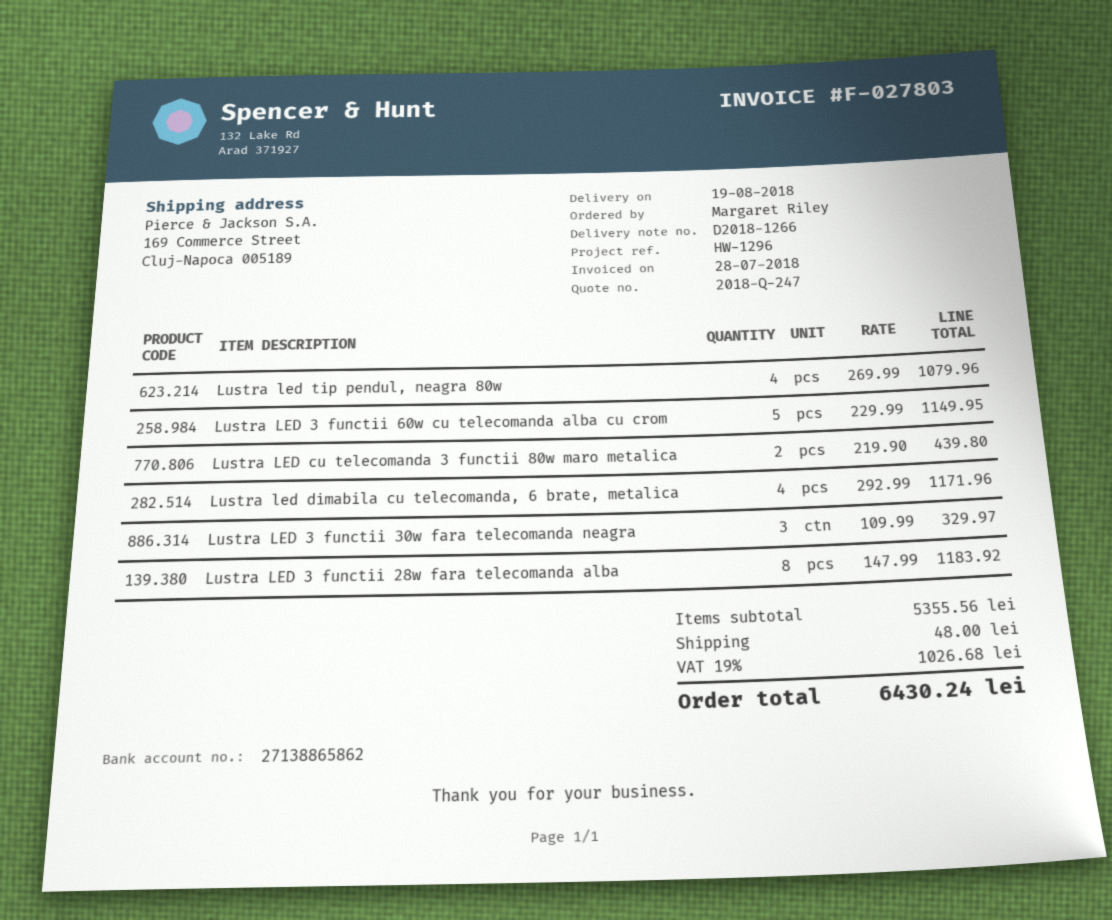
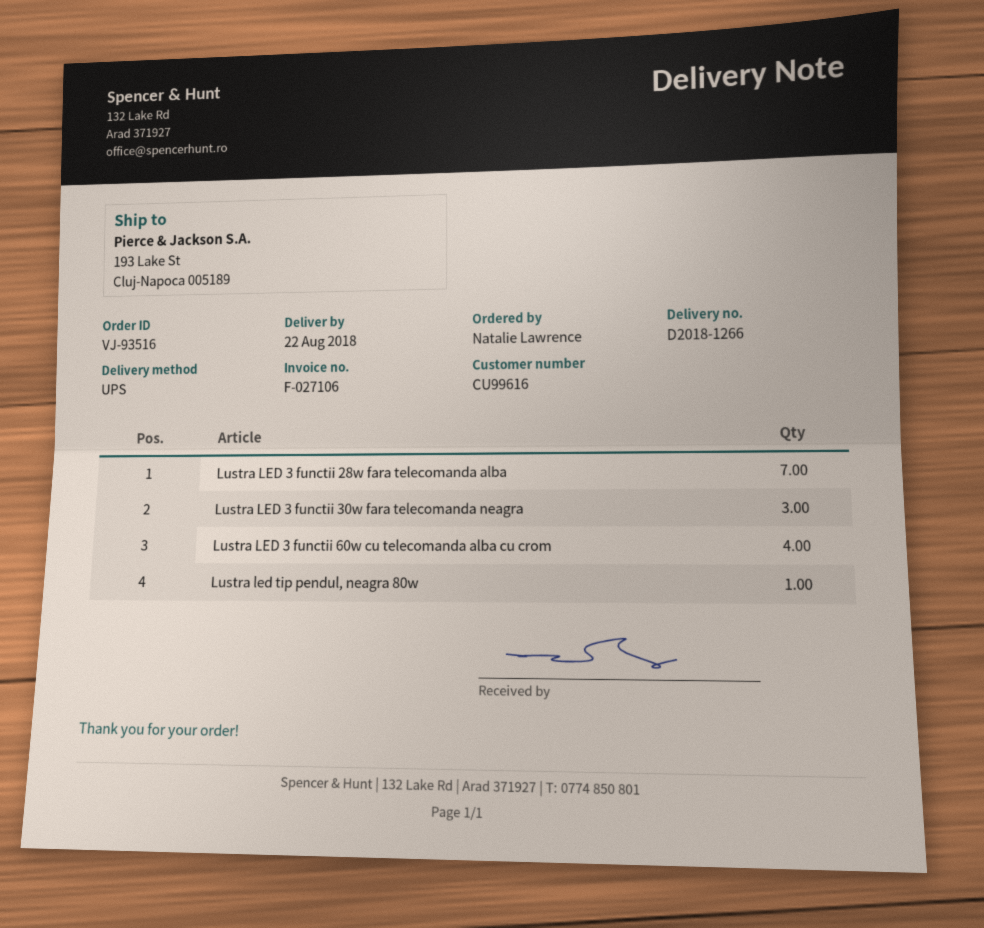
delivery date: 2018-08-19 -> 2018-08-22
invoice number: F-027803 -> F-027106
ordered by: Margaret Riley -> Natalie Lawrence
ship to: 169 Commerce Street, Cluj-Napoca 005189 -> 193 Lake St, Cluj-Napoca 005189
Lustra led tip pendul, neagra 80w: 4 -> 1
Lustra LED 3 functii 60w cu telecomanda alba cu crom: 5 -> 4
Lustra LED cu telecomanda 3 functii 80w maro metalica: 2 -> none
Lustra led dimabila cu telecomanda, 6 brate, metalica: 4 -> none
Lustra LED 3 functii 28w fara telecomanda alba: 8 -> 7

